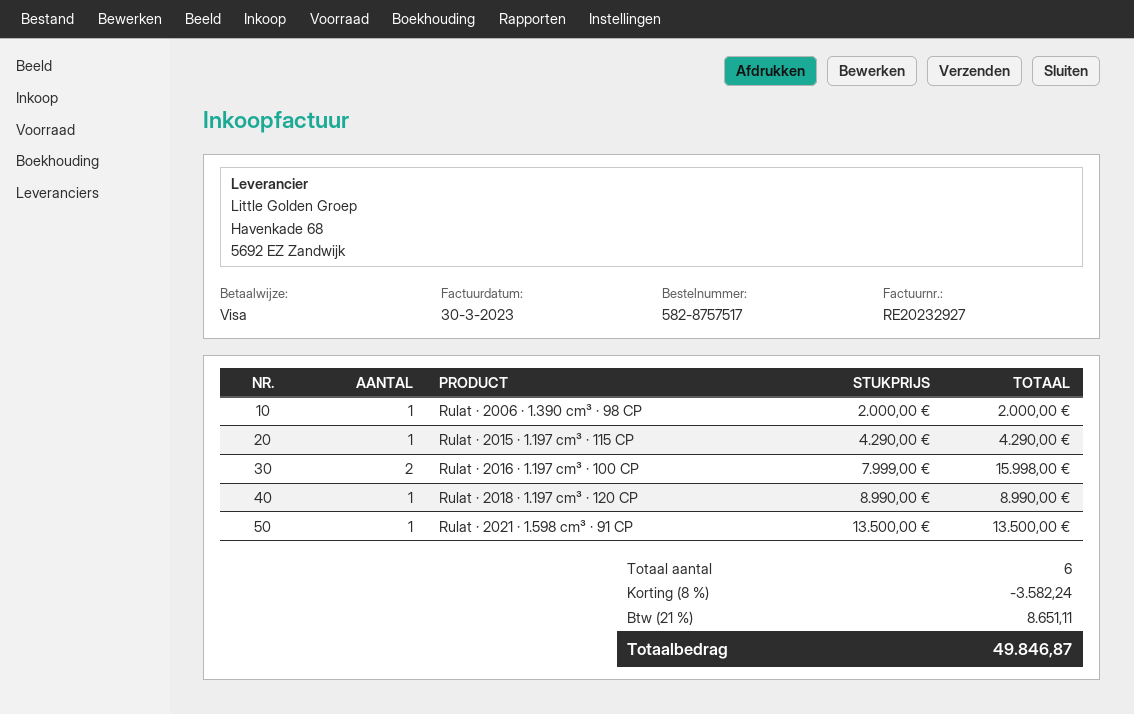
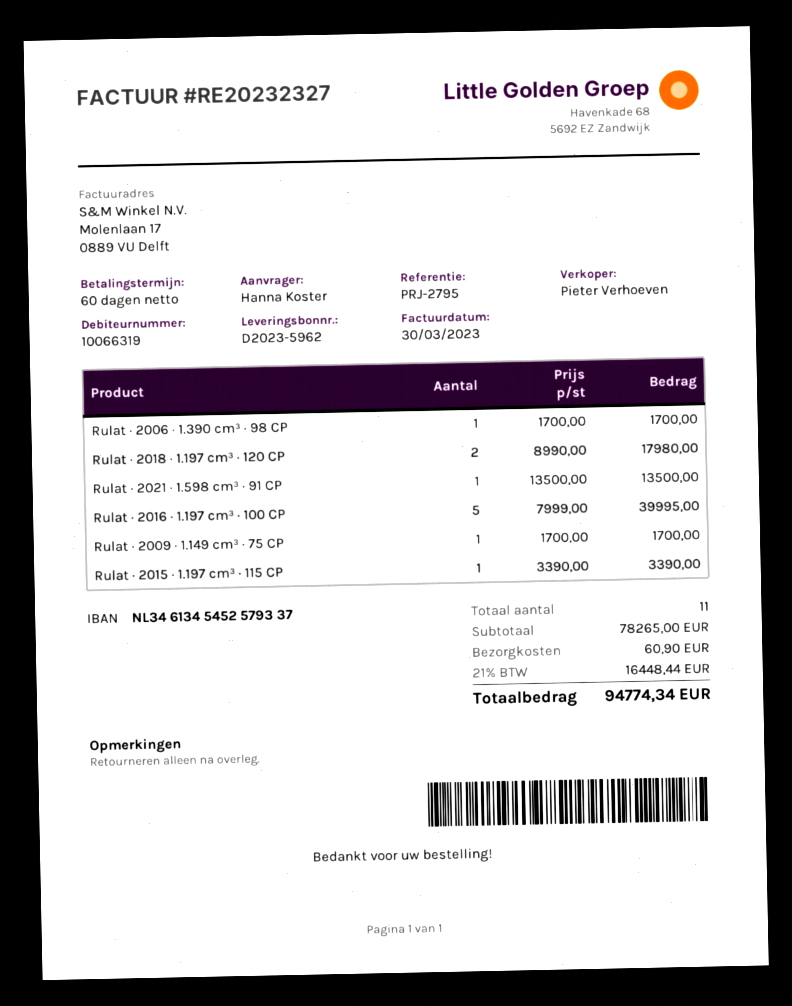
invoice number: RE20232927 -> RE20232327
Rulat · 2006 · 1.390 cm³ · 98 CP: 1 x 2000.00 = 2000.00 -> 1 x 1700.00 = 1700.00
Rulat · 2015 · 1.197 cm³ · 115 CP: 1 x 4290.00 = 4290.00 -> 1 x 3390.00 = 3390.00
Rulat · 2016 · 1.197 cm³ · 100 CP: 2 x 7999.00 = 15998.00 -> 5 x 7999.00 = 39995.00
Rulat · 2018 · 1.197 cm³ · 120 CP: 1 x 8990.00 = 8990.00 -> 2 x 8990.00 = 17980.00
Rulat · 2009 · 1.149 cm³ · 75 CP: none -> 1 x 1700.00 = 1700.00
total quantity: 6 -> 11
discount: 8% = 3582.24 -> none
shipping: none -> 60.90
tax: 21% = 8651.11 -> 21% = 16448.44
total: 49846.87 -> 94774.34

